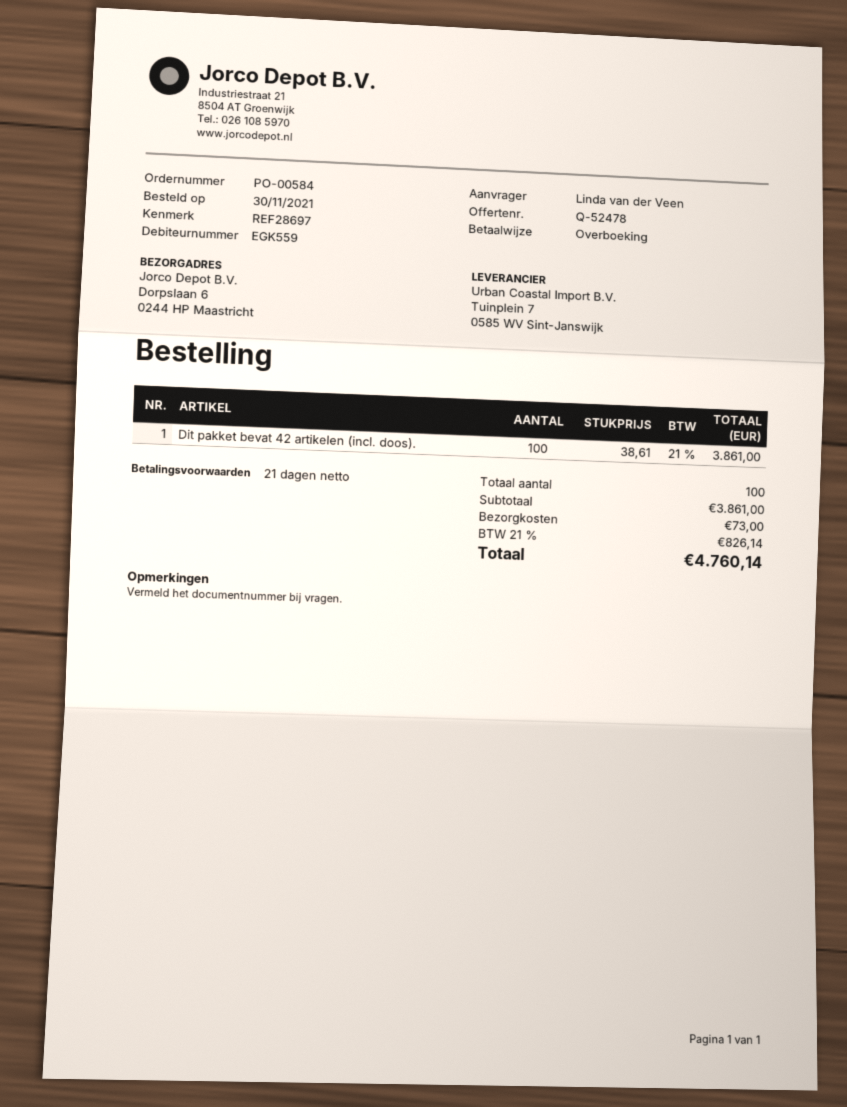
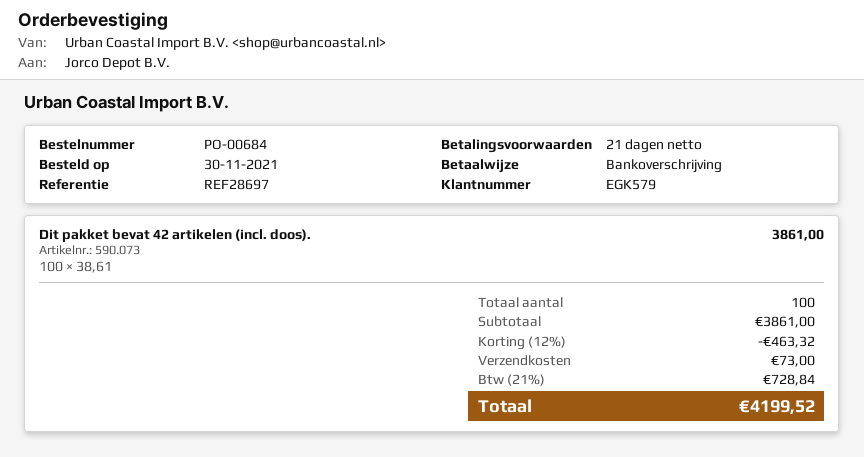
order number: PO-00584 -> PO-00684
customer number: EGK559 -> EGK579
discount: none -> 12% = 463.32
tax: 21% = 826.14 -> 21% = 728.84
total: 4760.14 -> 4199.52

